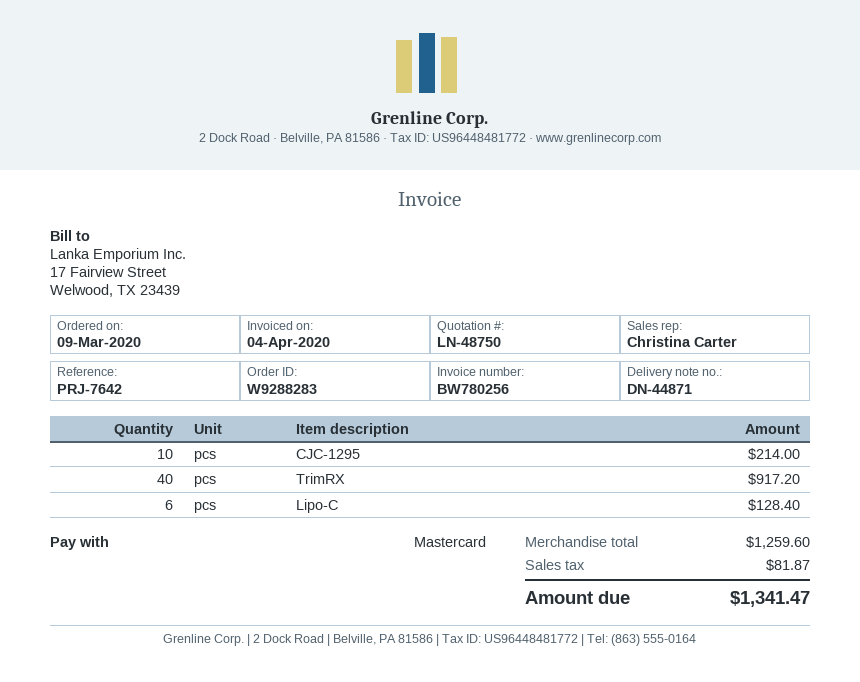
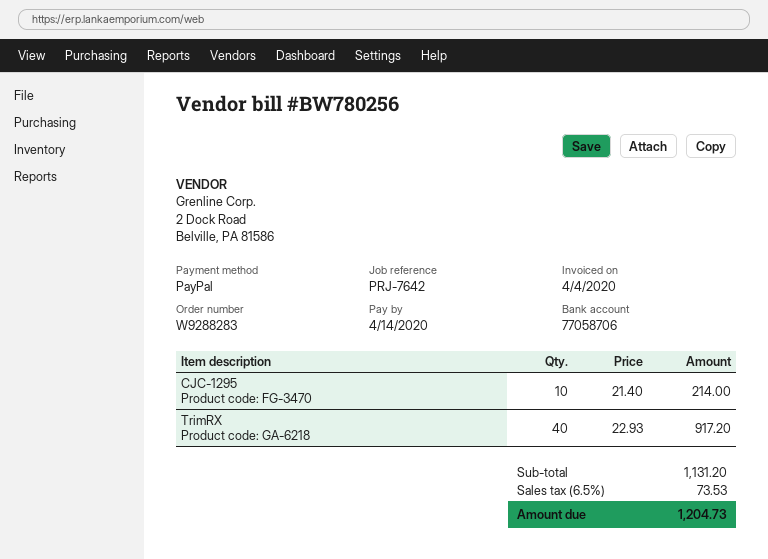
payment method: Mastercard -> PayPal
Lipo-C: 6 for 128.40 -> none
subtotal: 1259.60 -> 1131.20
tax: 81.87 -> 73.53
total: 1341.47 -> 1204.73

